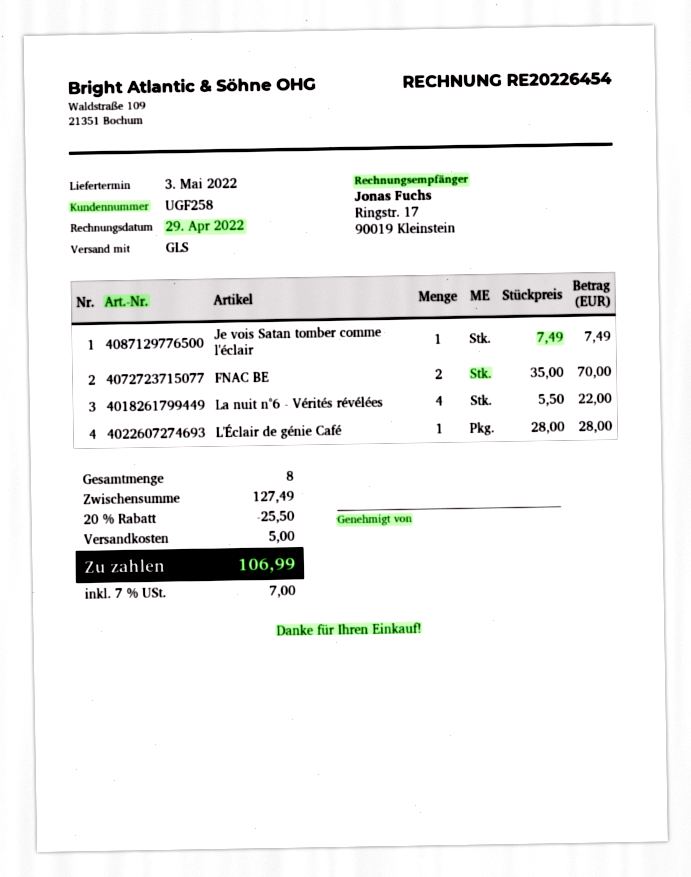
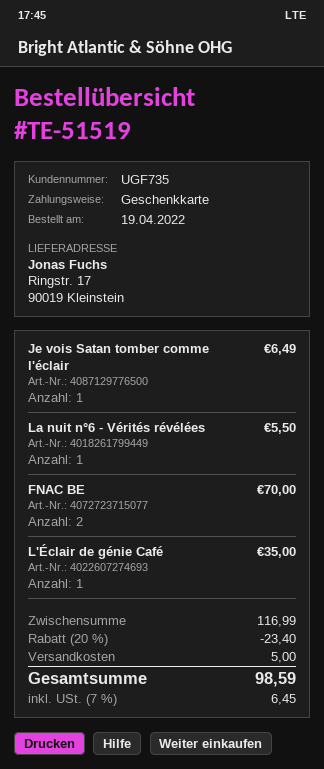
customer number: UGF258 -> UGF735
Je vois Satan tomber comme l'éclair: 1 for 7.49 -> 1 for 6.49
La nuit n°6 - Vérités révélées: 4 for 22.00 -> 1 for 5.50
L'Éclair de génie Café: 1 for 28.00 -> 1 for 35.00
subtotal: 127.49 -> 116.99
discount: 20% = 25.50 -> 20% = 23.40
tax: 7% = 7.00 -> 7% = 6.45
total: 106.99 -> 98.59

